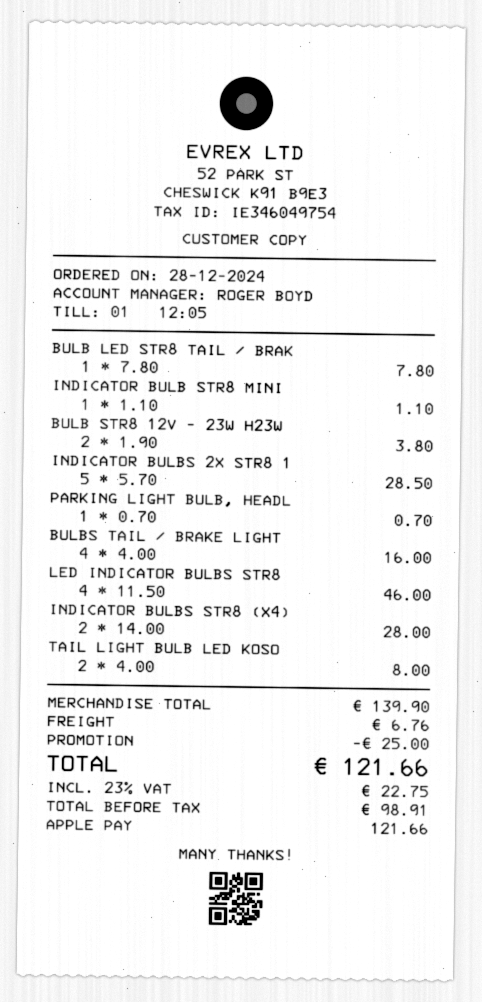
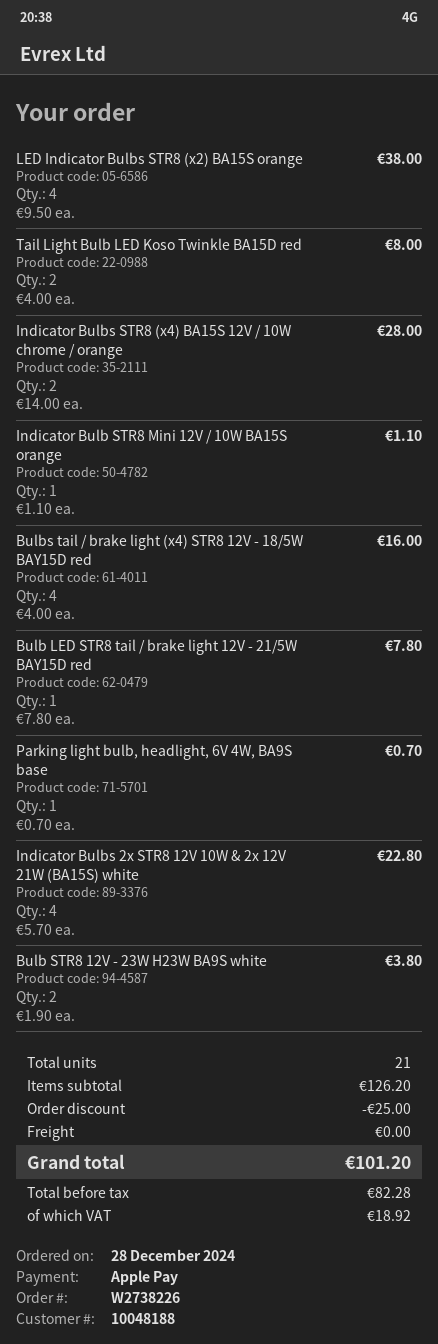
INDICATOR BULBS 2X STR8 1: 5 x 5.70 = 28.50 -> 4 x 5.70 = 22.80
LED INDICATOR BULBS STR8: 4 x 11.50 = 46.00 -> 4 x 9.50 = 38.00
subtotal: 139.90 -> 126.20
shipping: 6.76 -> 0.00
net: 98.91 -> 82.28
tax: 22.75 -> 18.92
total: 121.66 -> 101.20

